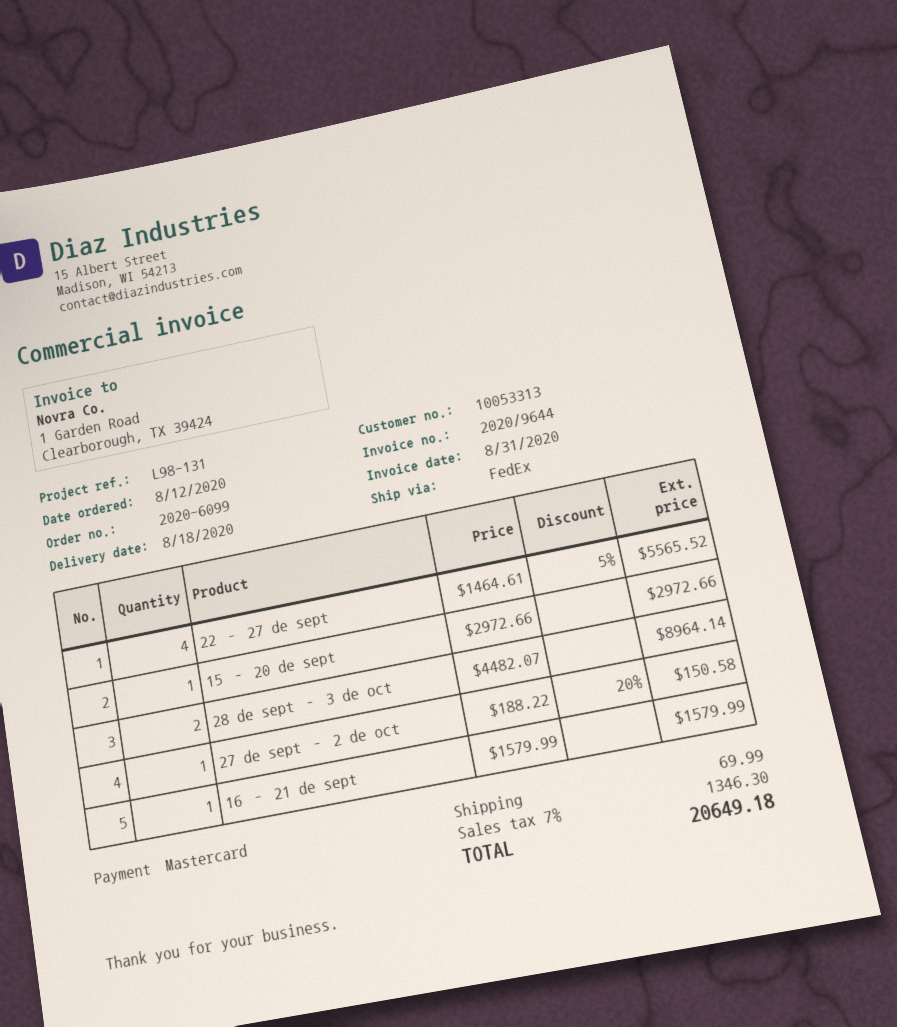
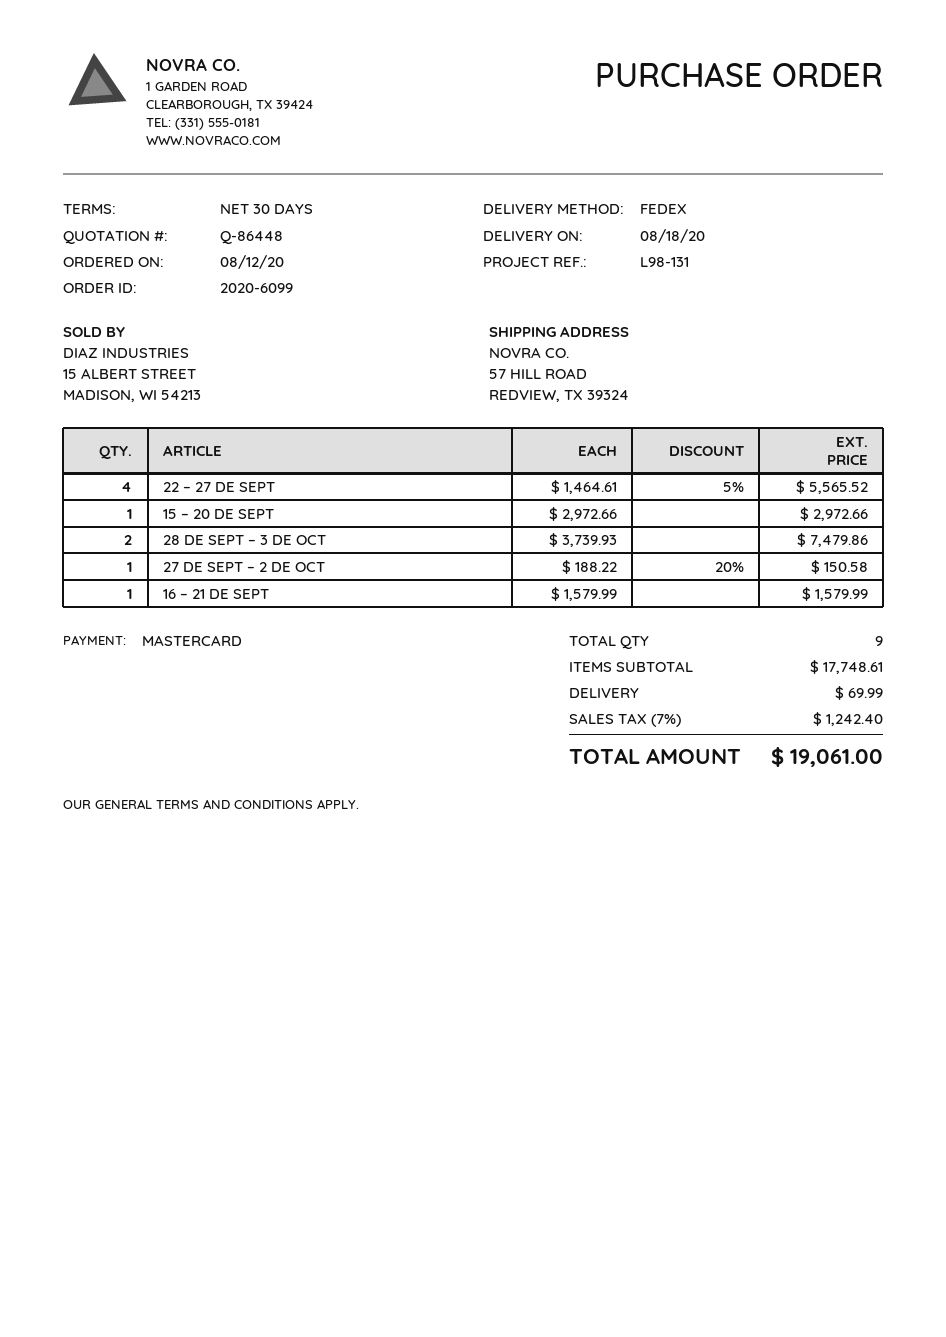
28 de sept – 3 de oct: 2 x 4482.07 = 8964.14 -> 2 x 3739.93 = 7479.86
tax: 7% = 1346.30 -> 7% = 1242.40
total: 20649.18 -> 19061.00

